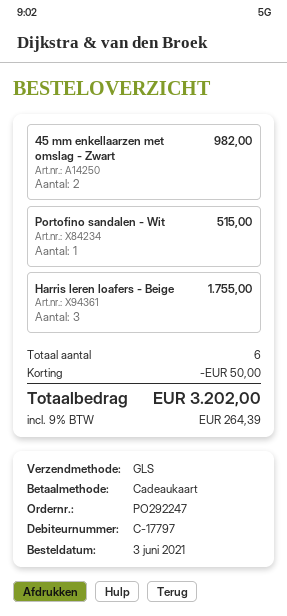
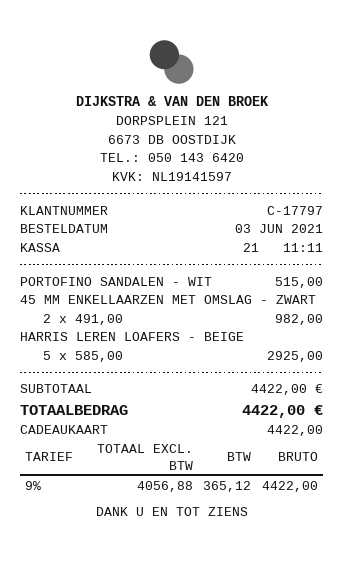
Harris leren loafers - Beige: 3 for 1755.00 -> 5 for 2925.00
discount: 50.00 -> none
tax: 9% = 264.39 -> 9% = 365.12
total: 3202.00 -> 4422.00

